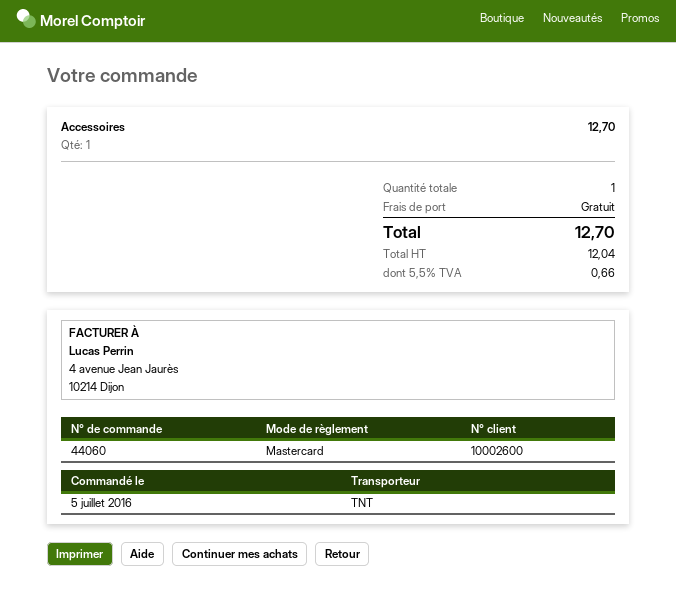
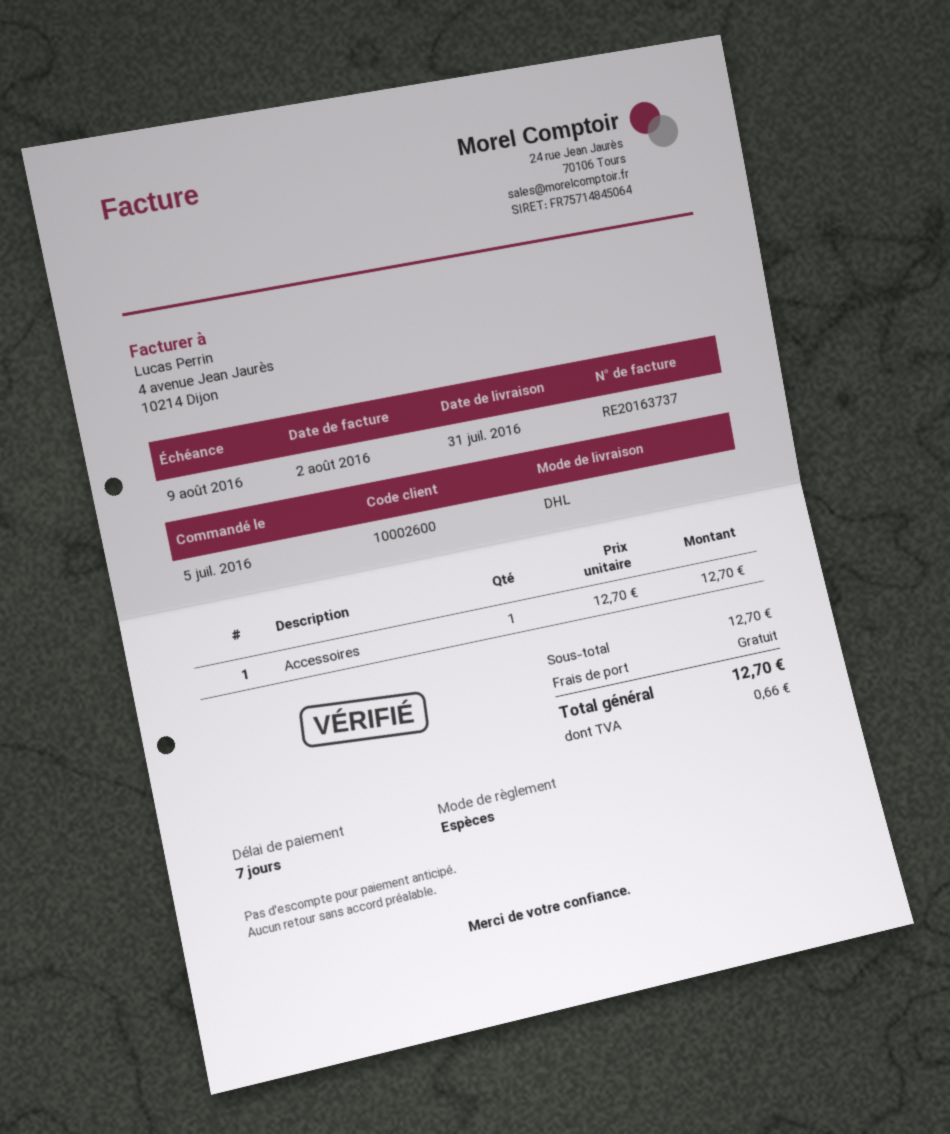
payment method: Mastercard -> cash
shipping method: TNT -> DHL

